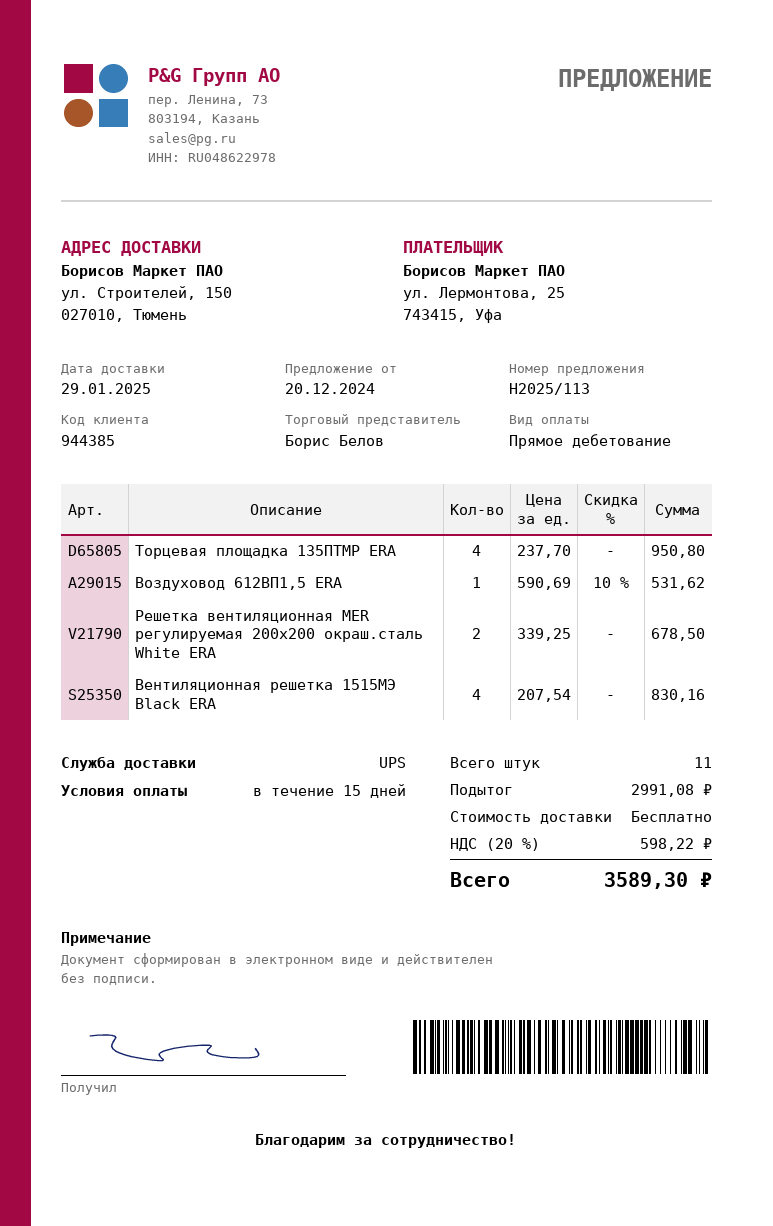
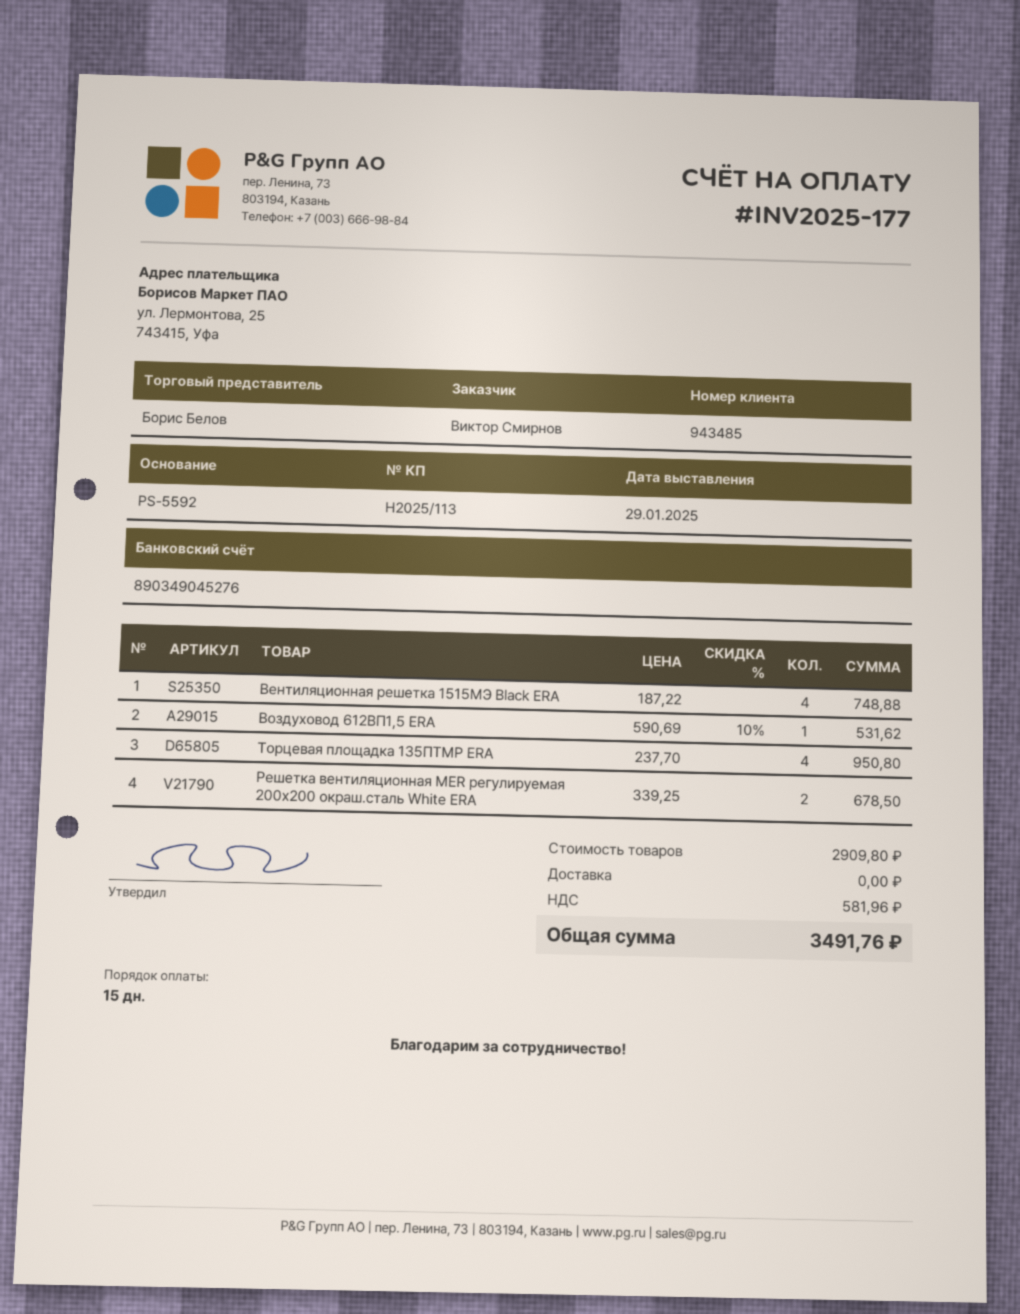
customer number: 944385 -> 943485
Вентиляционная решетка 1515МЭ Black ERA: 4 x 207.54 = 830.16 -> 4 x 187.22 = 748.88
subtotal: 2991.08 -> 2909.80
tax: 598.22 -> 581.96
total: 3589.30 -> 3491.76

